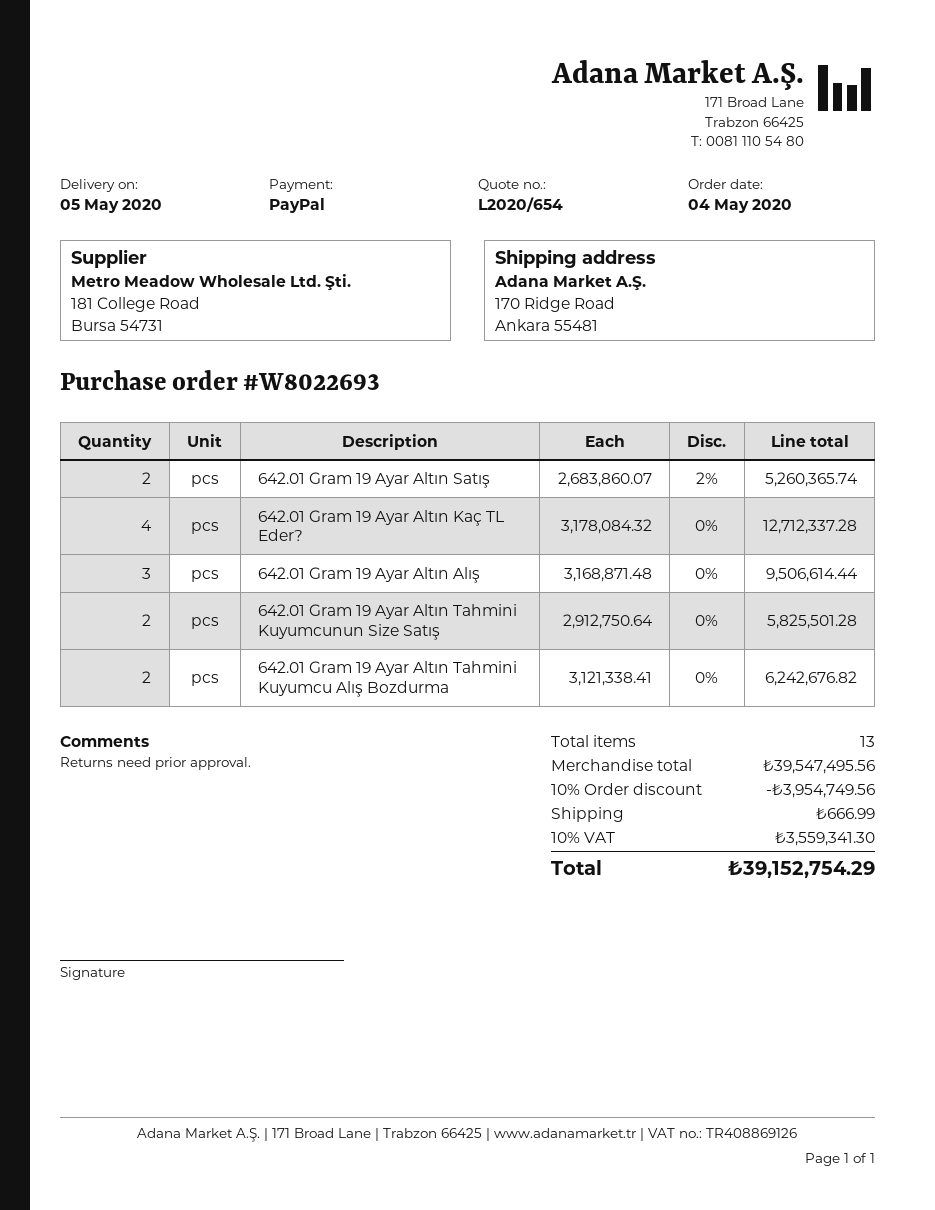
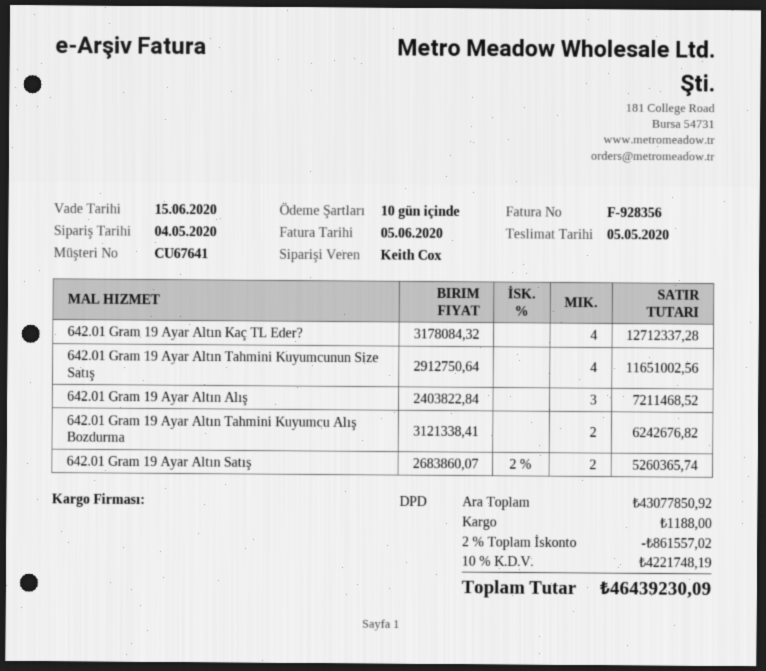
642.01 Gram 19 Ayar Altın Alış: 3 x 3168871.48 = 9506614.44 -> 3 x 2403822.84 = 7211468.52
642.01 Gram 19 Ayar Altın Tahmini Kuyumcunun Size Satış: 2 x 2912750.64 = 5825501.28 -> 4 x 2912750.64 = 11651002.56
subtotal: 39547495.56 -> 43077850.92
discount: 10% = 3954749.56 -> 2% = 861557.02
shipping: 666.99 -> 1188.00
tax: 10% = 3559341.30 -> 10% = 4221748.19
total: 39152754.29 -> 46439230.09

